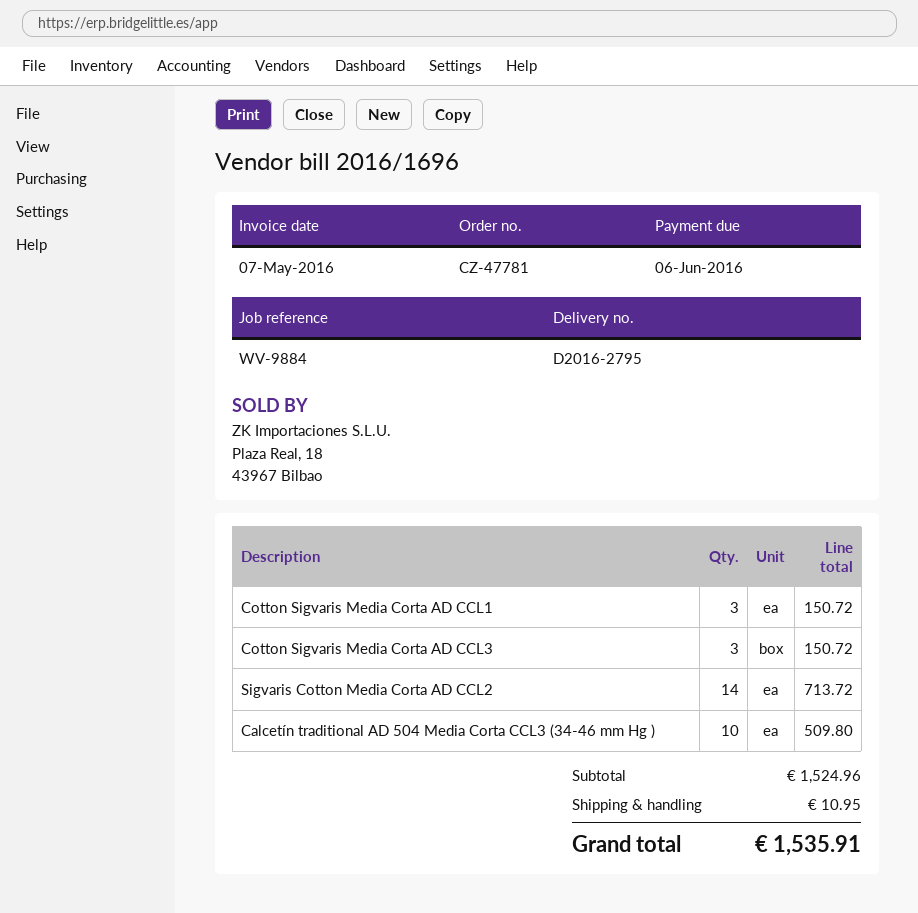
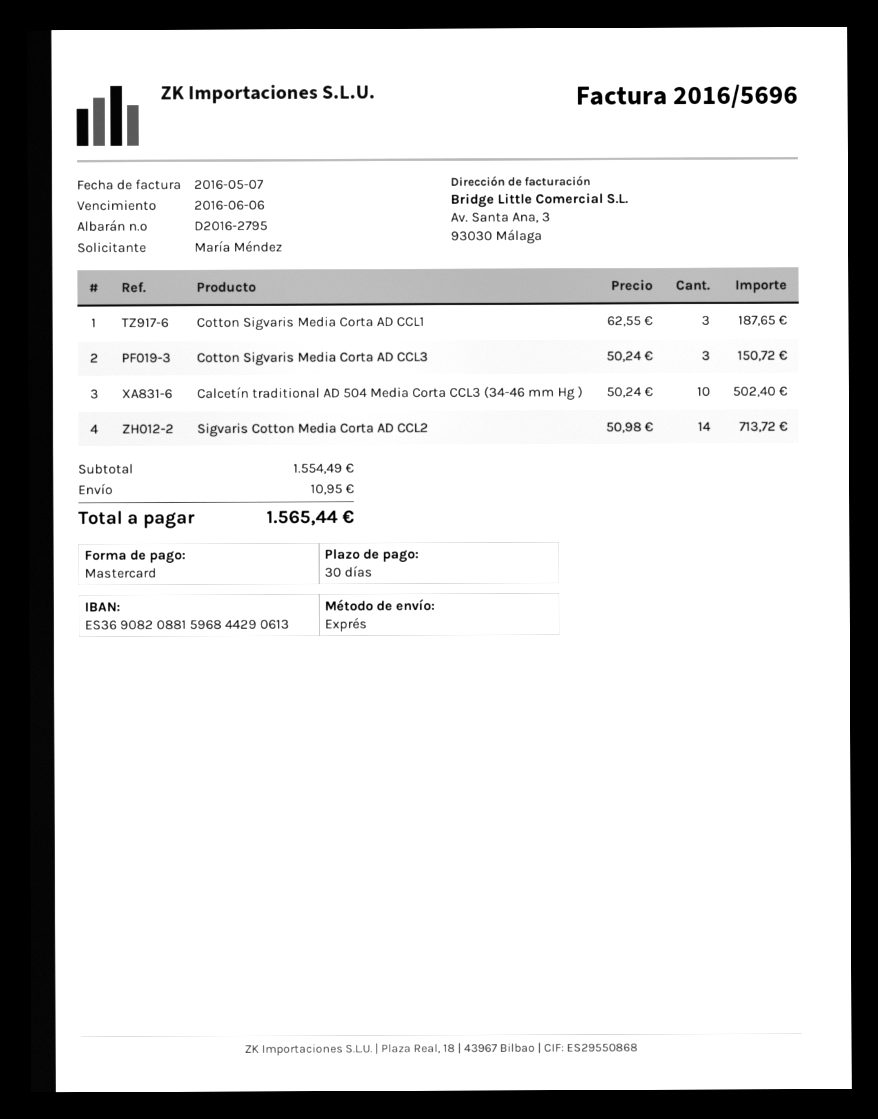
invoice number: 2016/1696 -> 2016/5696
Cotton Sigvaris Media Corta AD CCL1: 3 for 150.72 -> 3 for 187.65
Calcetín traditional AD 504 Media Corta CCL3 (34-46 mm Hg ): 10 for 509.80 -> 10 for 502.40
subtotal: 1524.96 -> 1554.49
total: 1535.91 -> 1565.44

